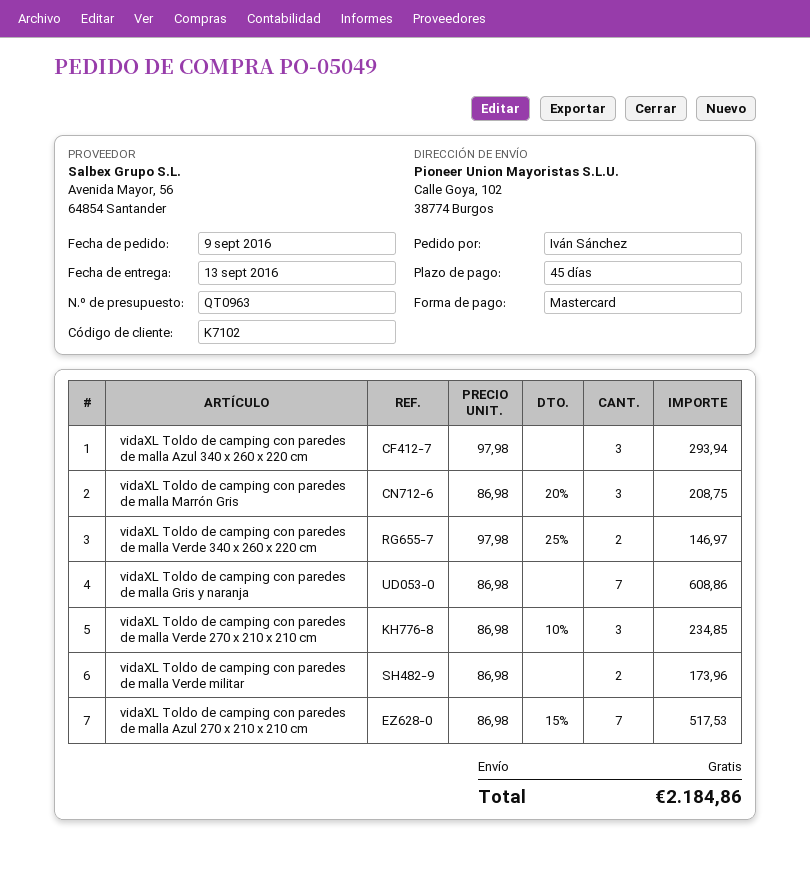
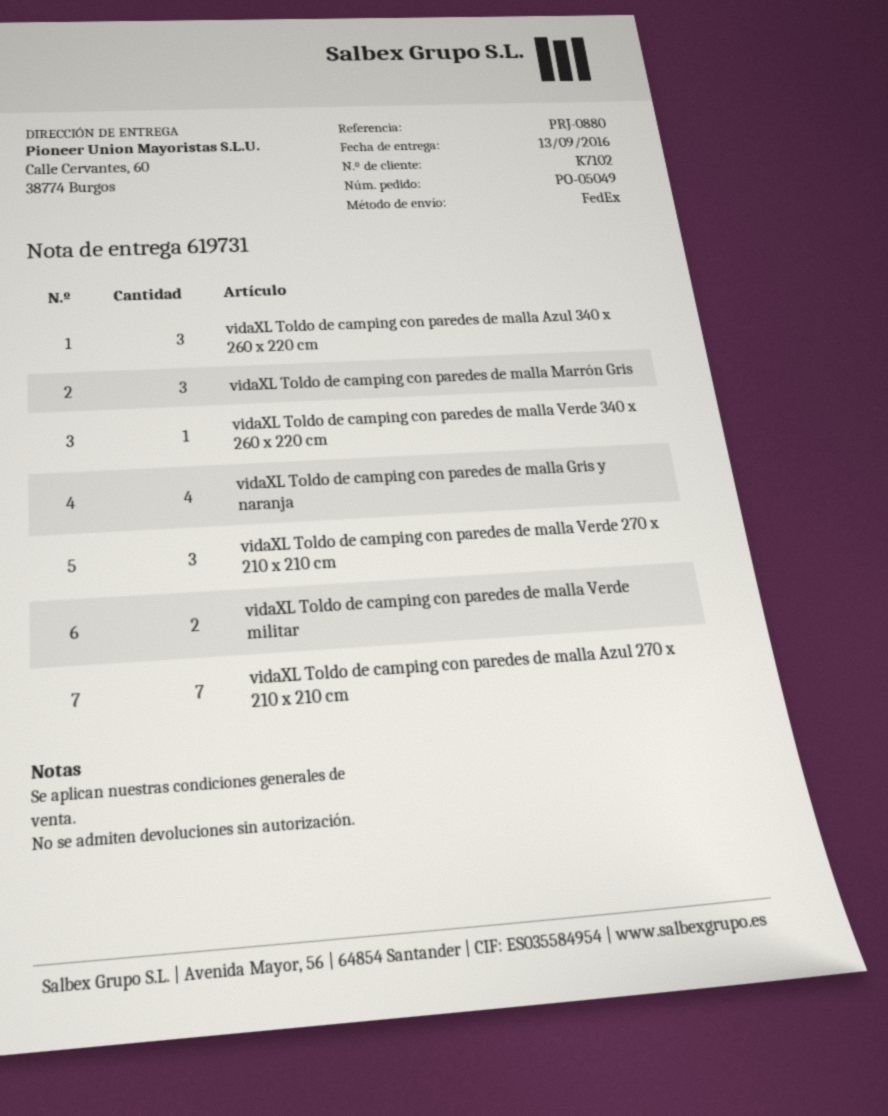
ship to: Calle Goya, 102, 38774 Burgos -> Calle Cervantes, 60, 38774 Burgos
vidaXL Toldo de camping con paredes de malla Verde 340 x 260 x 220 cm: 2 -> 1
vidaXL Toldo de camping con paredes de malla Gris y naranja: 7 -> 4

